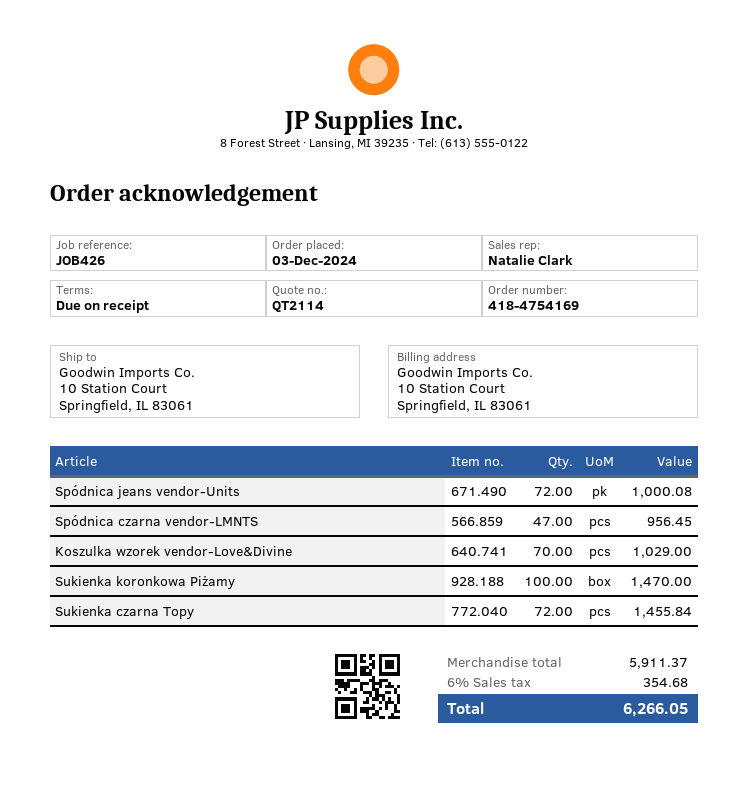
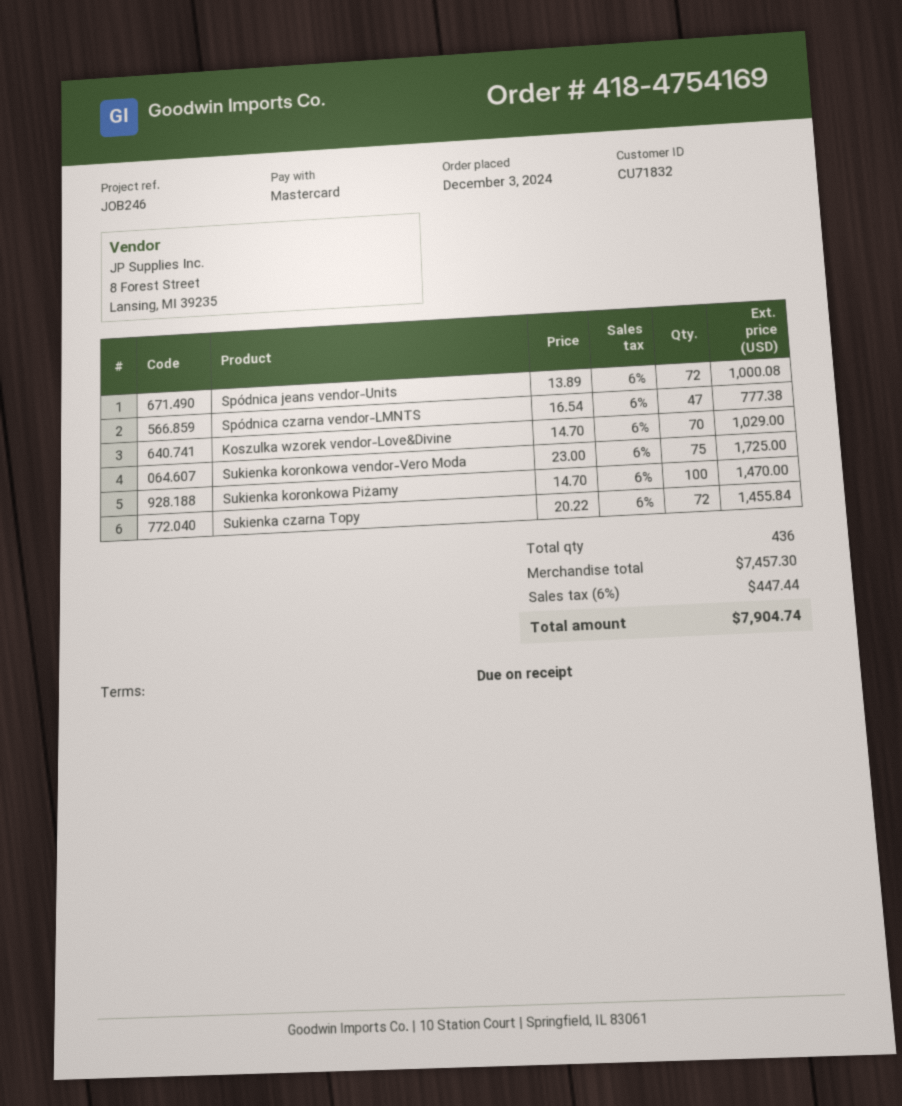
reference: JOB426 -> JOB246
Spódnica czarna vendor-LMNTS: 47 for 956.45 -> 47 for 777.38
Sukienka koronkowa vendor-Vero Moda: none -> 75 for 1725.00
subtotal: 5911.37 -> 7457.30
tax: 6% = 354.68 -> 6% = 447.44
total: 6266.05 -> 7904.74

